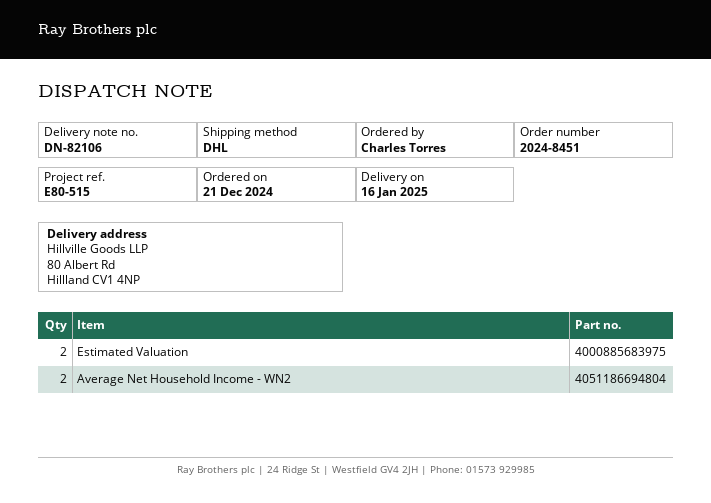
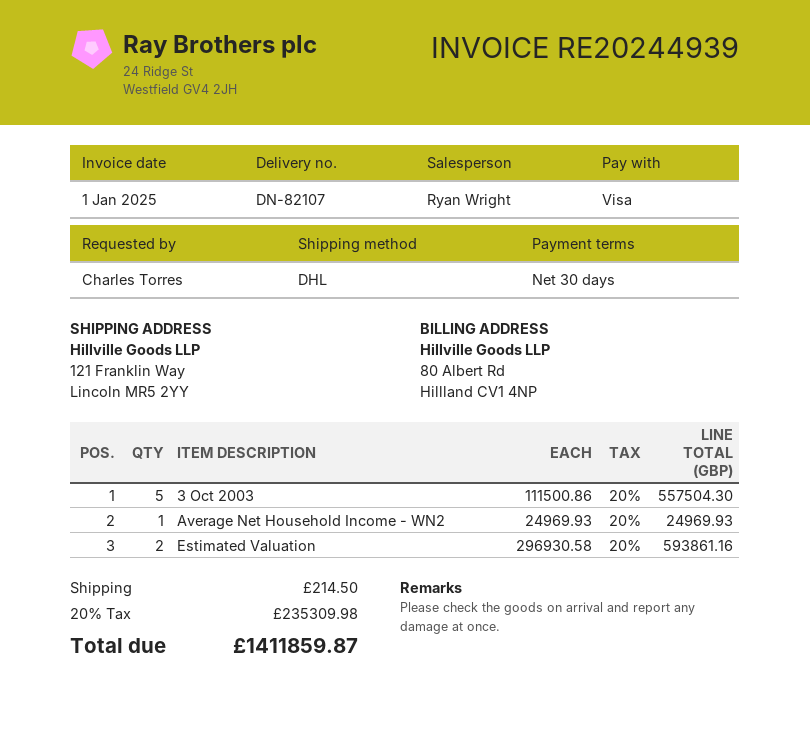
delivery note number: DN-82106 -> DN-82107
ship to: 80 Albert Rd, Hillland CV1 4NP -> 121 Franklin Way, Lincoln MR5 2YY
Average Net Household Income - WN2: 2 -> 1
3 Oct 2003: none -> 5

